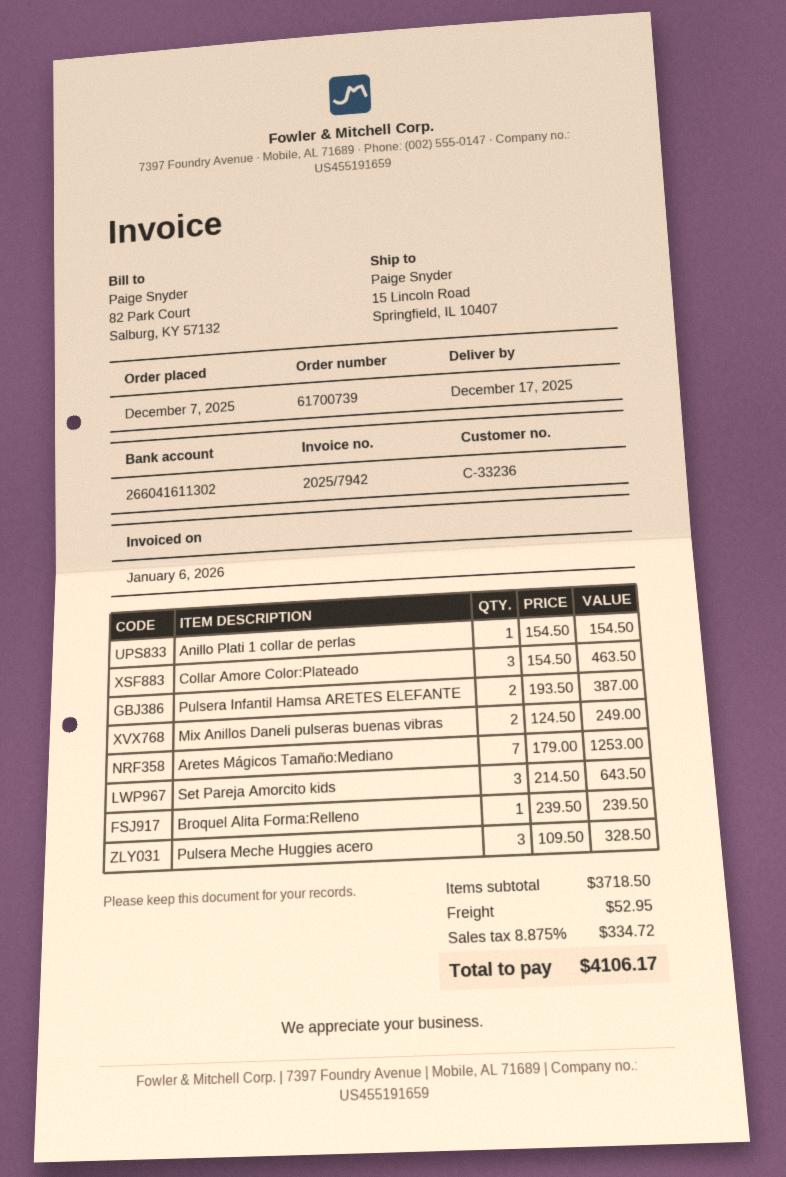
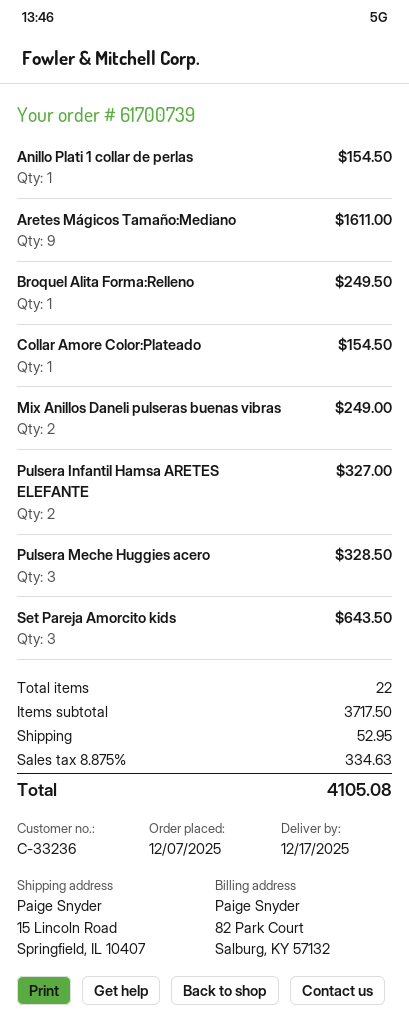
Collar Amore Color:Plateado: 3 for 463.50 -> 1 for 154.50
Pulsera Infantil Hamsa ARETES ELEFANTE: 2 for 387.00 -> 2 for 327.00
Aretes Mágicos Tamaño:Mediano: 7 for 1253.00 -> 9 for 1611.00
Broquel Alita Forma:Relleno: 1 for 239.50 -> 1 for 249.50
subtotal: 3718.50 -> 3717.50
tax: 8.875% = 334.72 -> 8.875% = 334.63
total: 4106.17 -> 4105.08

